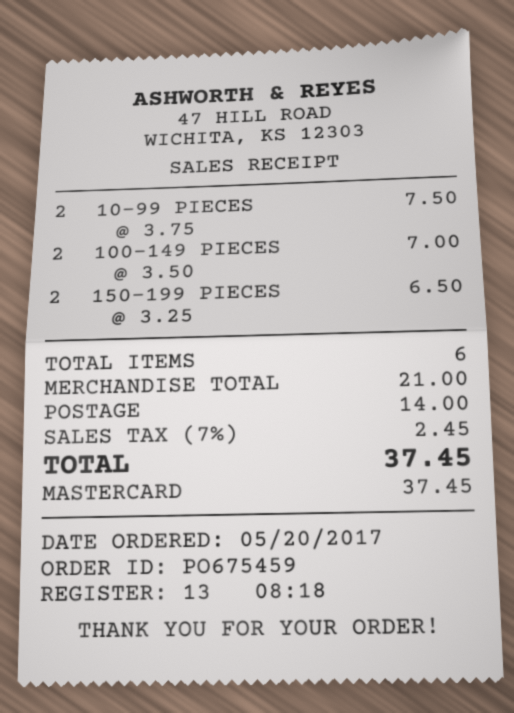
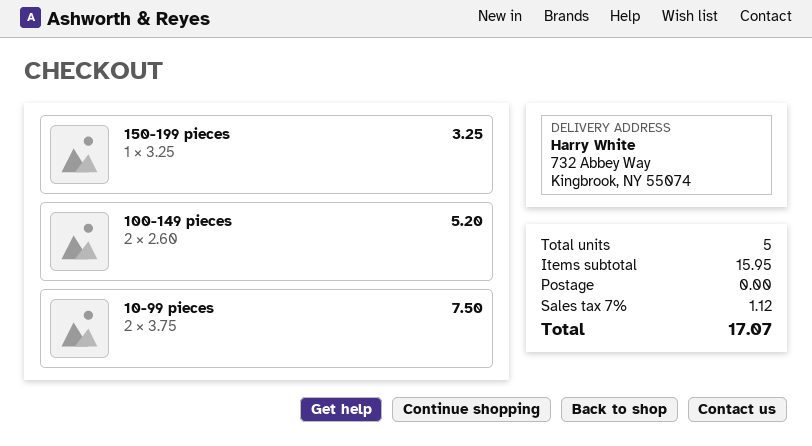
100-149 PIECES: 2 x 3.50 = 7.00 -> 2 x 2.60 = 5.20
150-199 PIECES: 2 x 3.25 = 6.50 -> 1 x 3.25 = 3.25
total quantity: 6 -> 5
subtotal: 21.00 -> 15.95
shipping: 14.00 -> 0.00
tax: 7% = 2.45 -> 7% = 1.12
total: 37.45 -> 17.07

